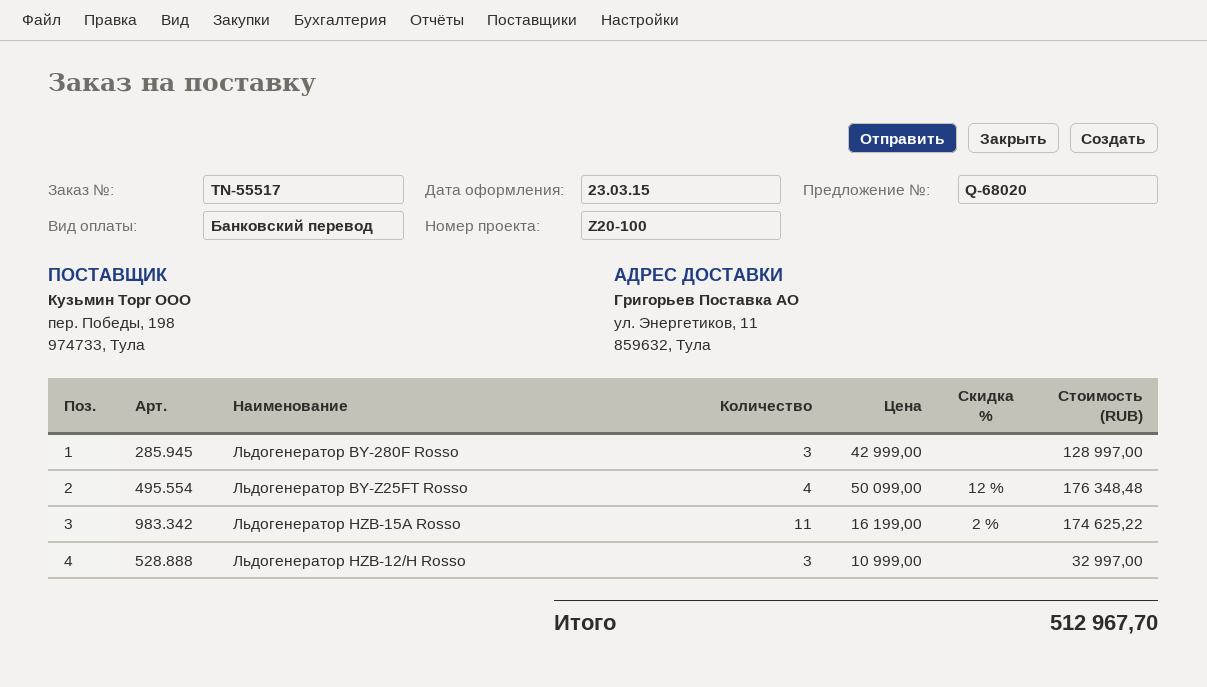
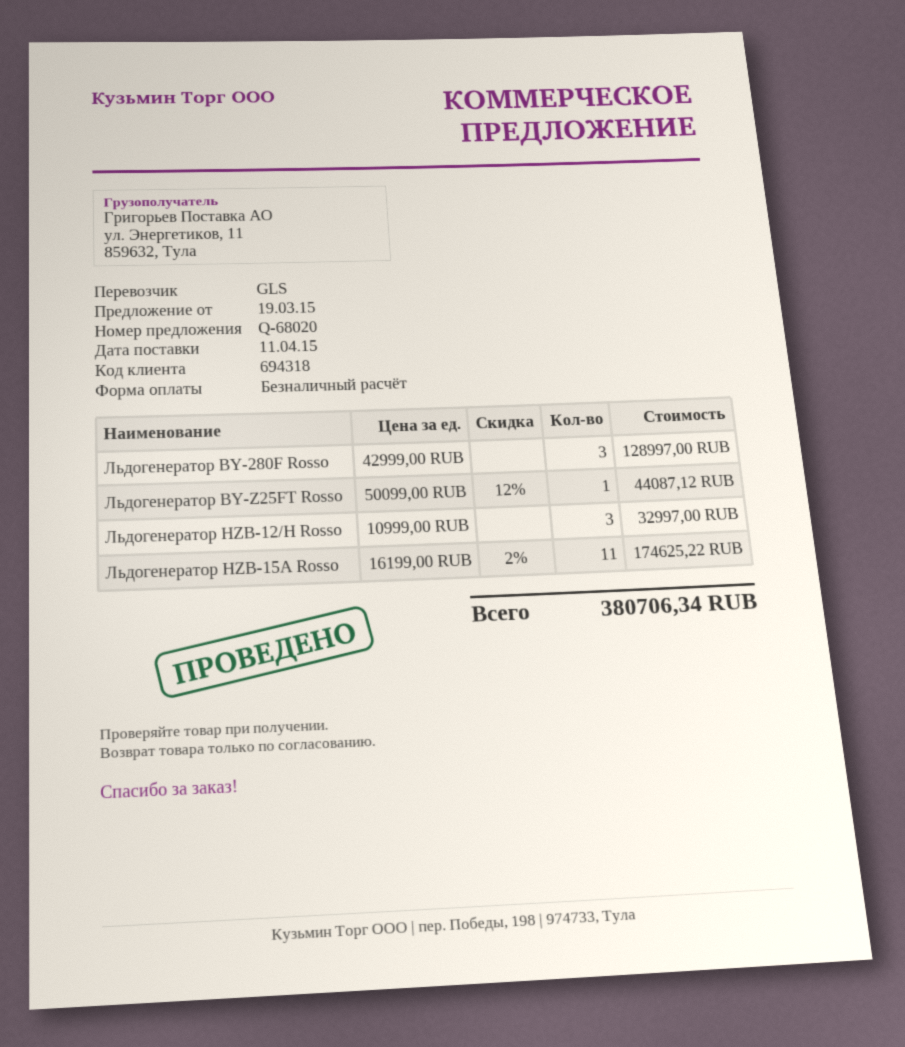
Льдогенератор BY-Z25FT Rosso: 4 x 50099.00 - 12% = 176348.48 -> 1 x 50099.00 - 12% = 44087.12
total: 512967.70 -> 380706.34

